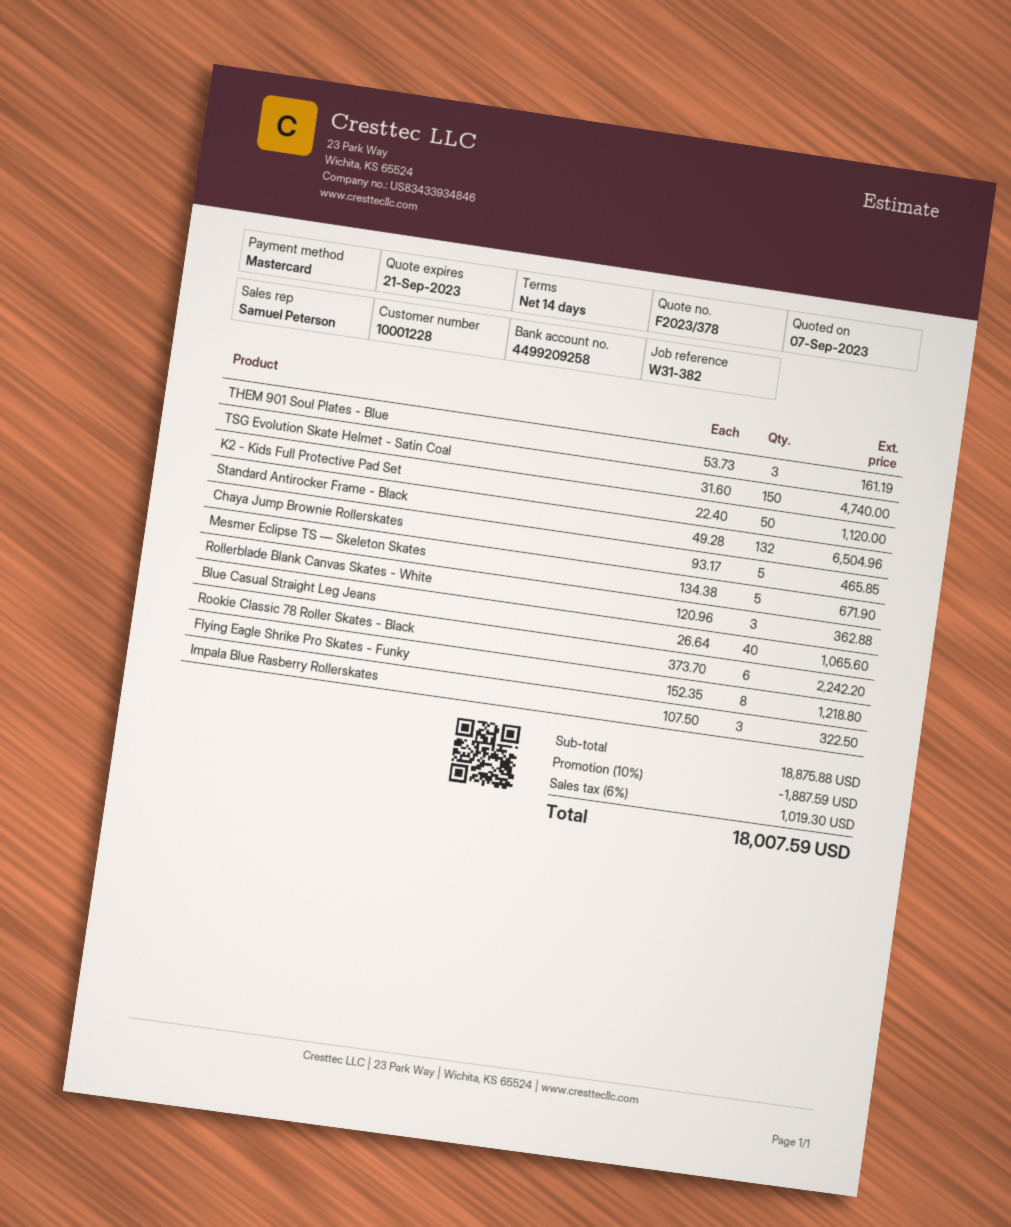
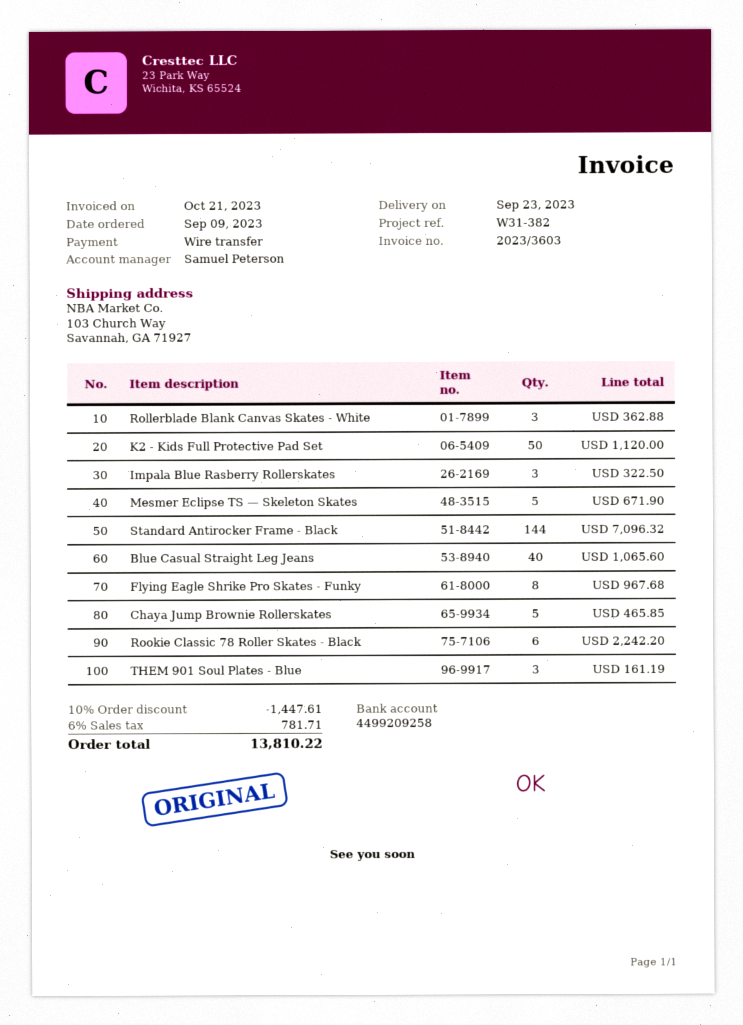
payment method: Mastercard -> bank transfer
TSG Evolution Skate Helmet - Satin Coal: 150 for 4740.00 -> none
Standard Antirocker Frame - Black: 132 for 6504.96 -> 144 for 7096.32
Flying Eagle Shrike Pro Skates - Funky: 8 for 1218.80 -> 8 for 967.68
discount: 10% = 1887.59 -> 10% = 1447.61
tax: 6% = 1019.30 -> 6% = 781.71
total: 18007.59 -> 13810.22

